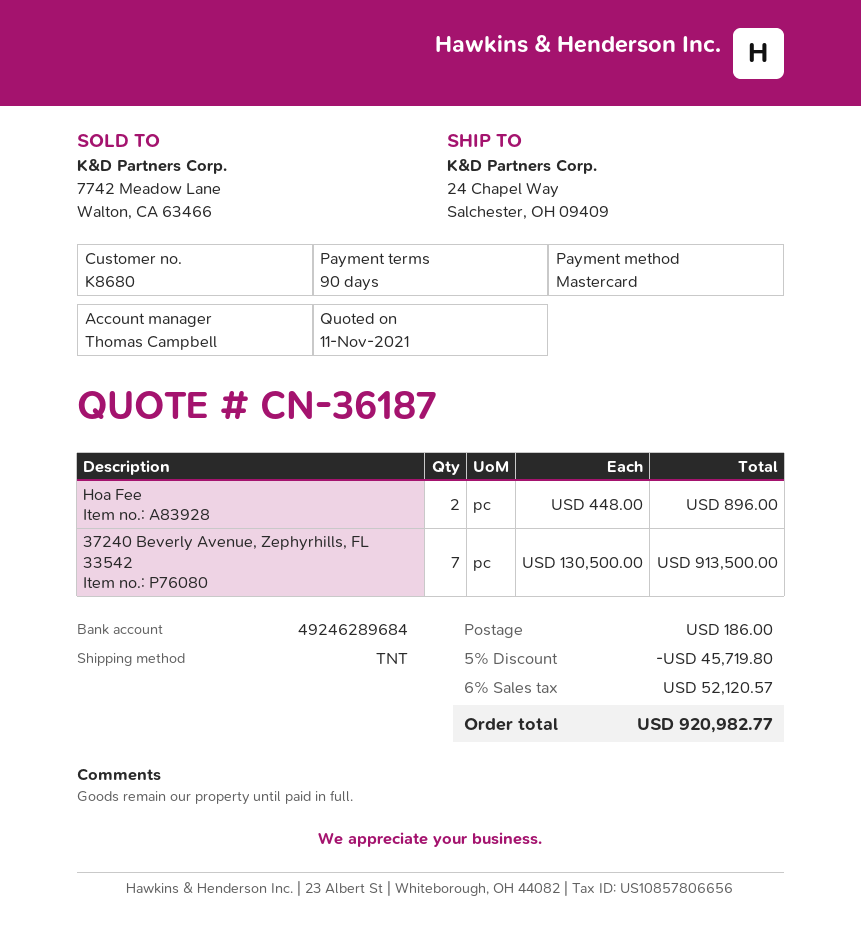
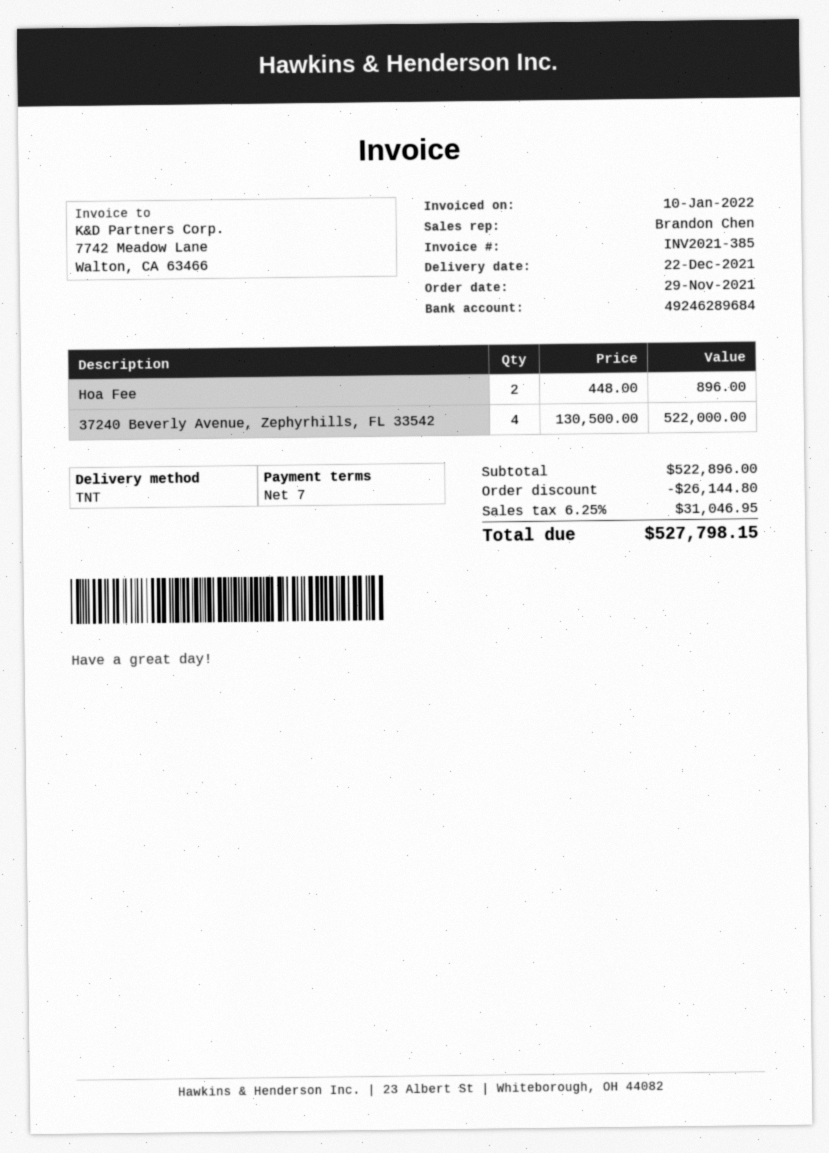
payment terms: 90 days -> 7 days
sales rep: Thomas Campbell -> Brandon Chen
37240 Beverly Avenue, Zephyrhills, FL 33542: 7 x 130500.00 = 913500.00 -> 4 x 130500.00 = 522000.00
discount: 45719.80 -> 26144.80
shipping: 186.00 -> none
tax: 6% = 52120.57 -> 6.25% = 31046.95
total: 920982.77 -> 527798.15

